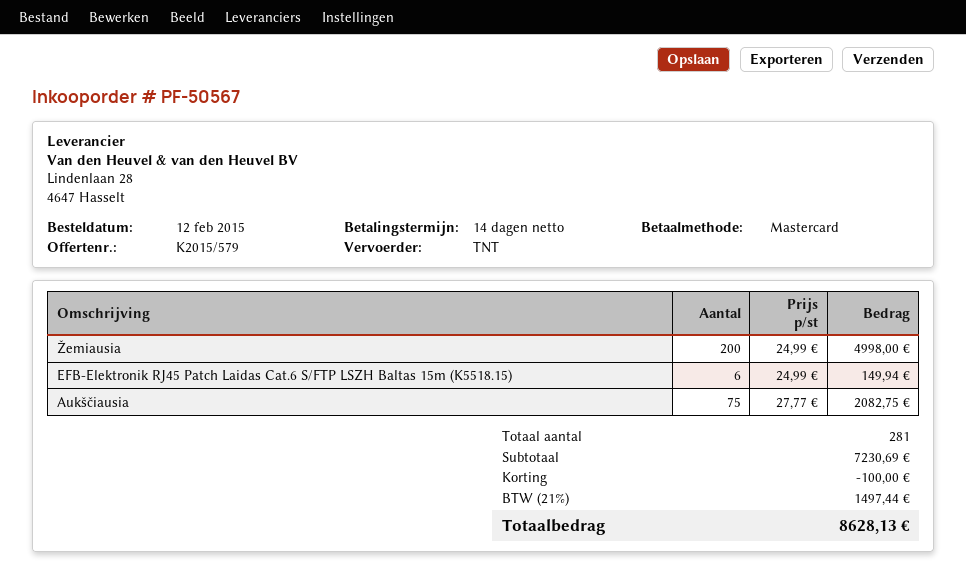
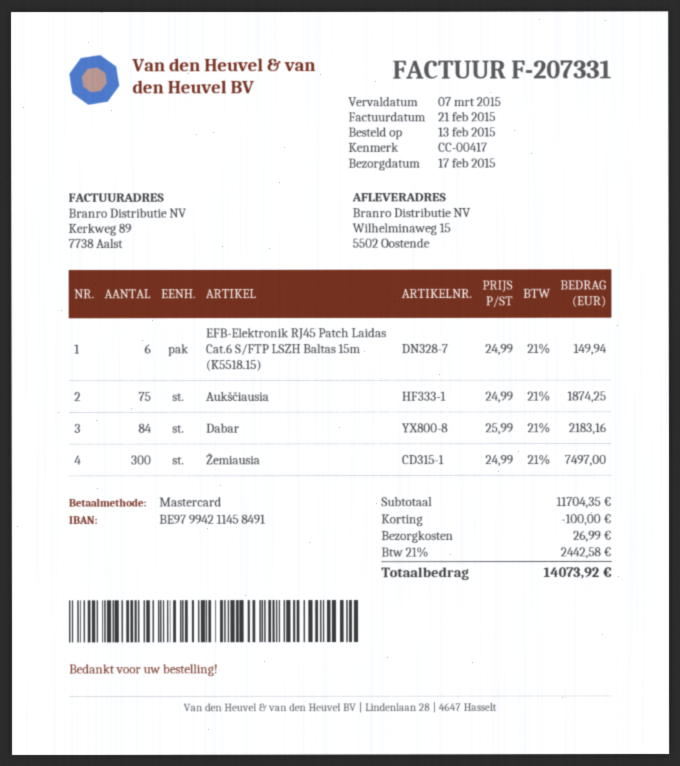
order date: 2015-02-12 -> 2015-02-13
Žemiausia: 200 x 24.99 = 4998.00 -> 300 x 24.99 = 7497.00
Aukščiausia: 75 x 27.77 = 2082.75 -> 75 x 24.99 = 1874.25
Dabar: none -> 84 x 25.99 = 2183.16
subtotal: 7230.69 -> 11704.35
shipping: none -> 26.99
tax: 21% = 1497.44 -> 21% = 2442.58
total: 8628.13 -> 14073.92

